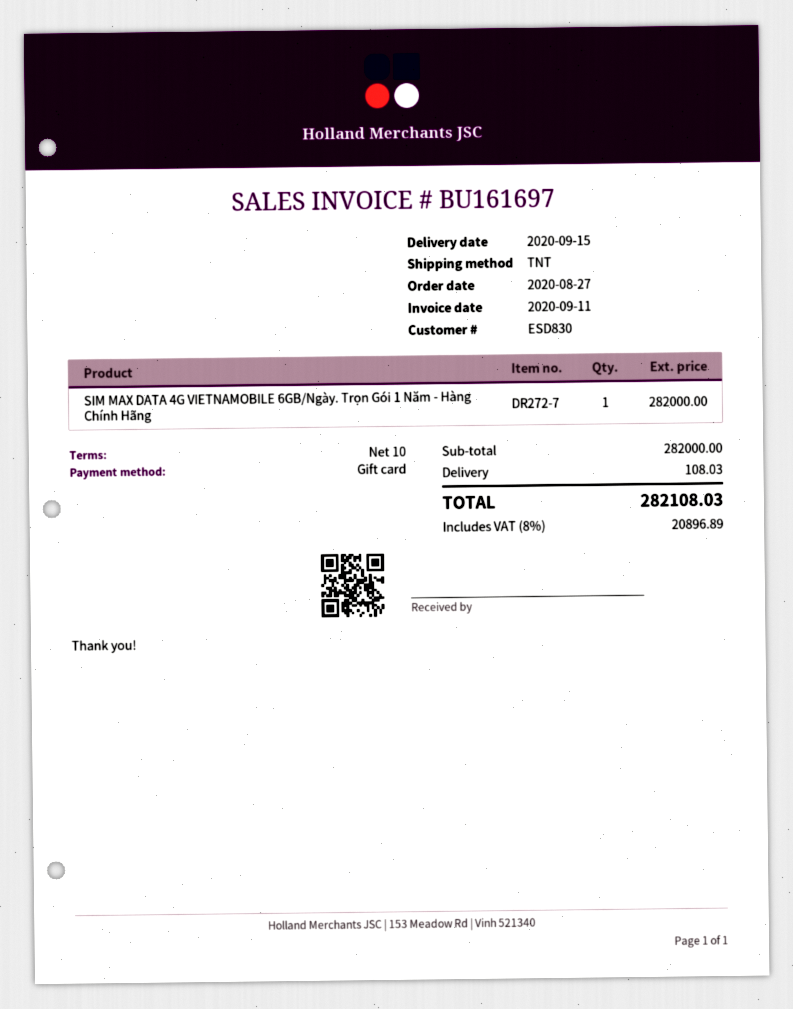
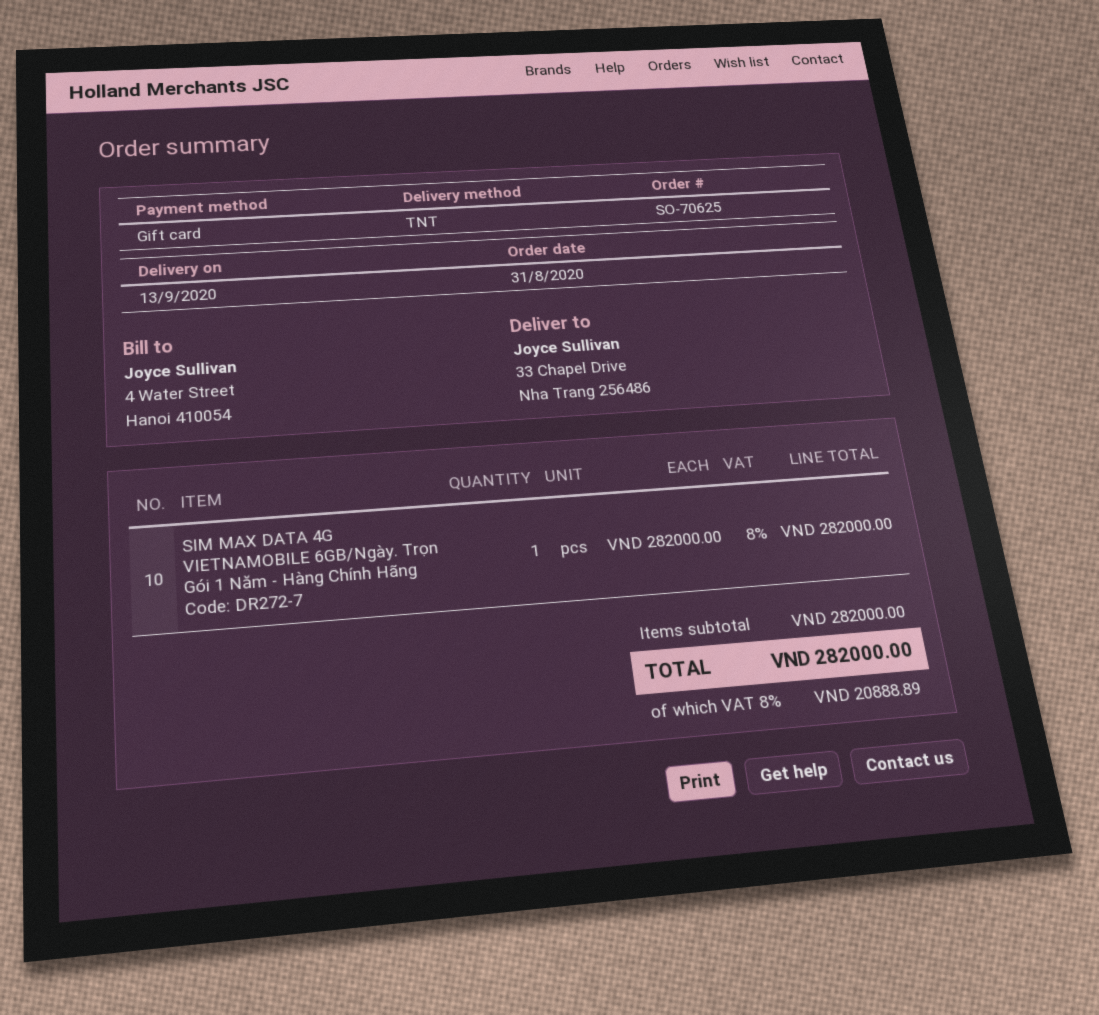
order date: 2020-08-27 -> 2020-08-31
delivery date: 2020-09-15 -> 2020-09-13
shipping: 108.03 -> none
tax: 8% = 20896.89 -> 8% = 20888.89
total: 282108.03 -> 282000.00

